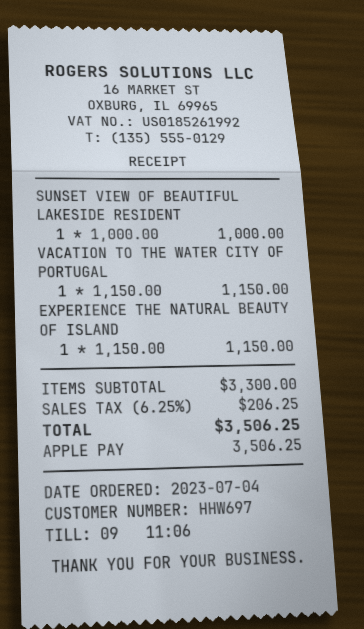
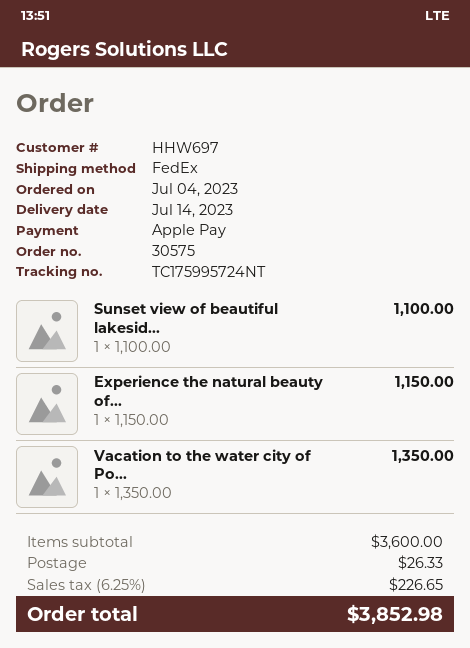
SUNSET VIEW OF BEAUTIFUL LAKESIDE RESIDENT: 1 x 1000.00 = 1000.00 -> 1 x 1100.00 = 1100.00
VACATION TO THE WATER CITY OF PORTUGAL: 1 x 1150.00 = 1150.00 -> 1 x 1350.00 = 1350.00
subtotal: 3300.00 -> 3600.00
shipping: none -> 26.33
tax: 6.25% = 206.25 -> 6.25% = 226.65
total: 3506.25 -> 3852.98

